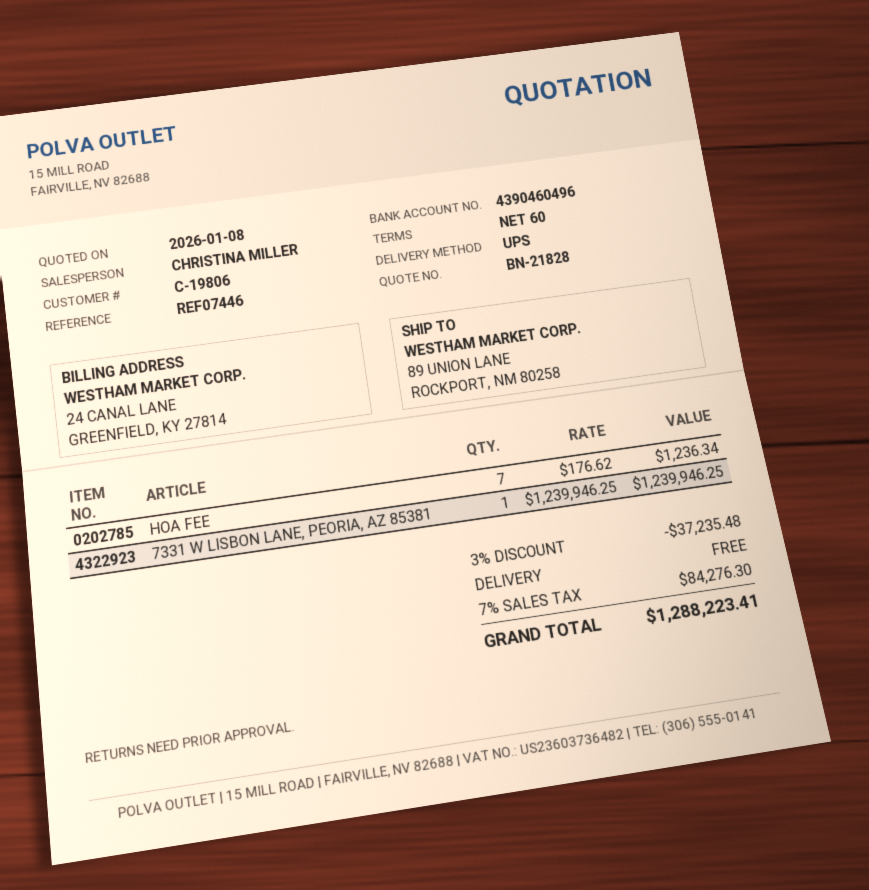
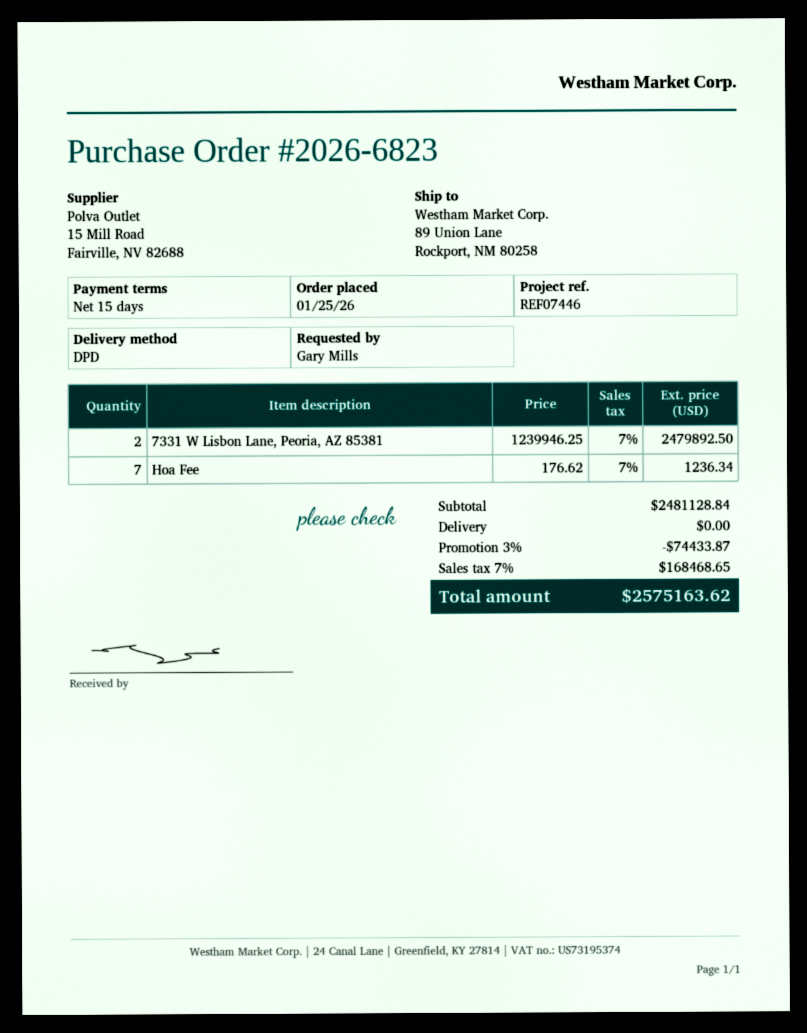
payment terms: 60 days -> 15 days
shipping method: UPS -> DPD
7331 W LISBON LANE, PEORIA, AZ 85381: 1 x 1239946.25 = 1239946.25 -> 2 x 1239946.25 = 2479892.50
discount: 3% = 37235.48 -> 3% = 74433.87
tax: 7% = 84276.30 -> 7% = 168468.65
total: 1288223.41 -> 2575163.62

